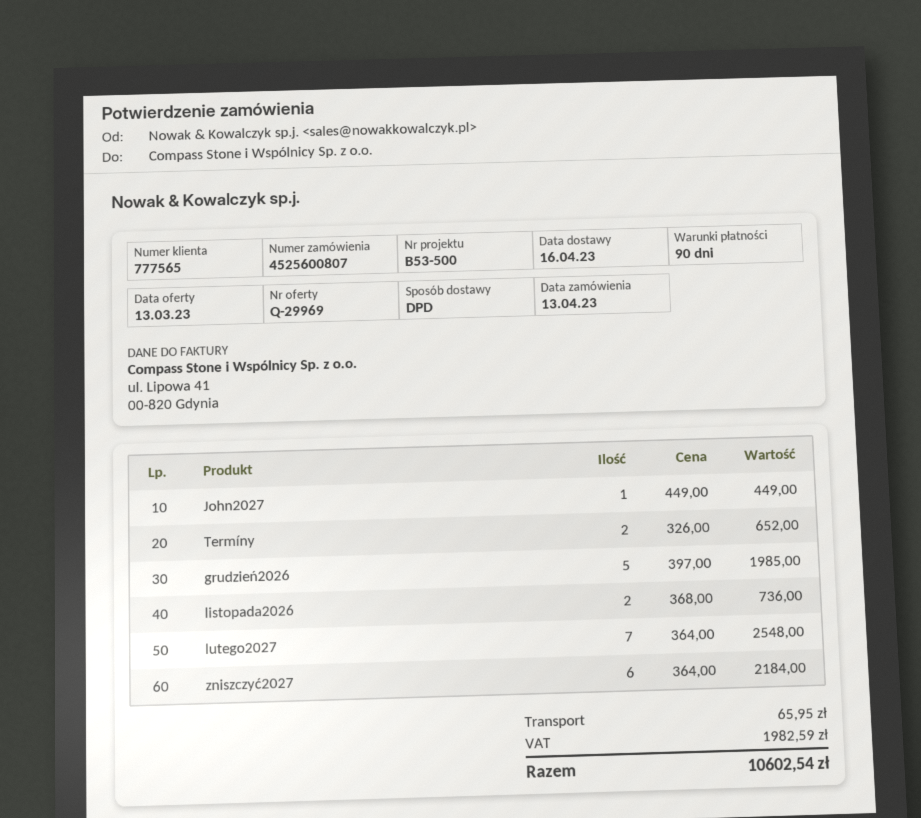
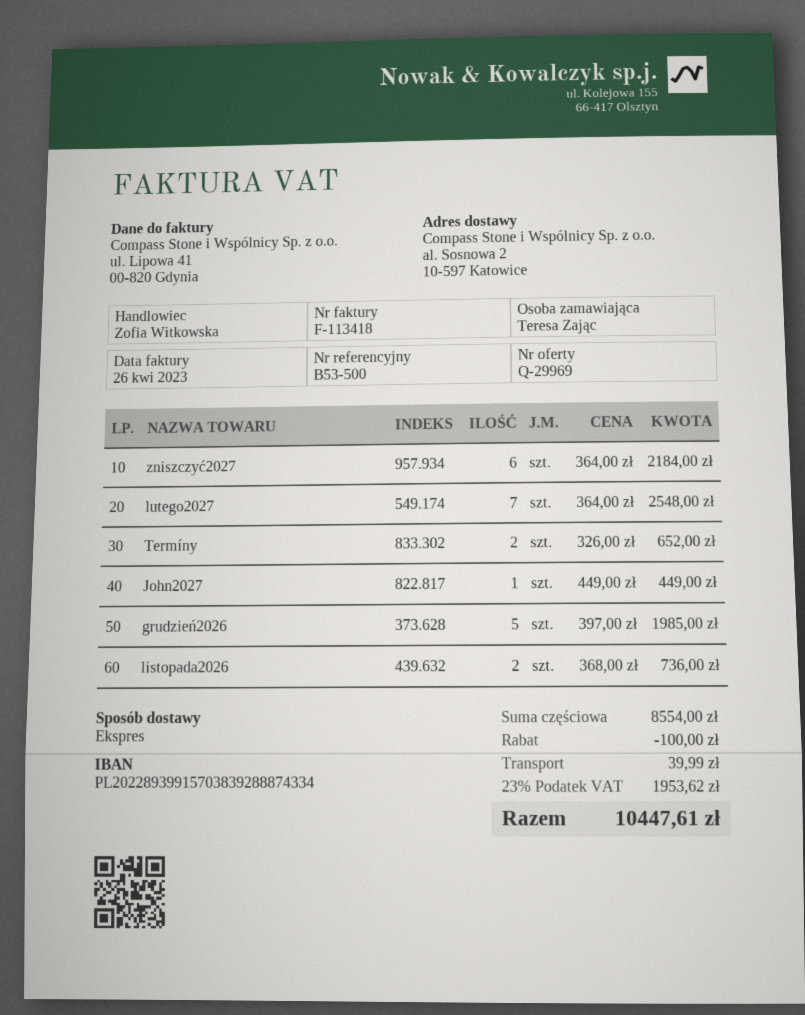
shipping method: DPD -> express
discount: none -> 100.00
shipping: 65.95 -> 39.99
tax: 1982.59 -> 1953.62
total: 10602.54 -> 10447.61

